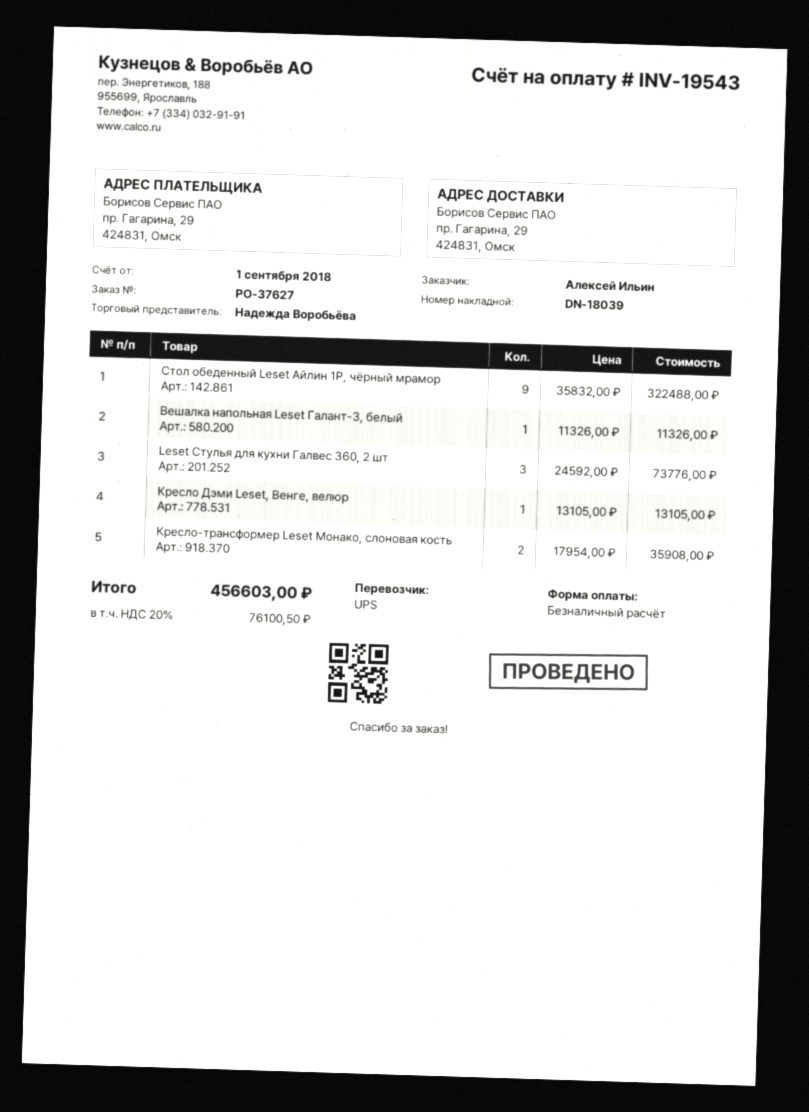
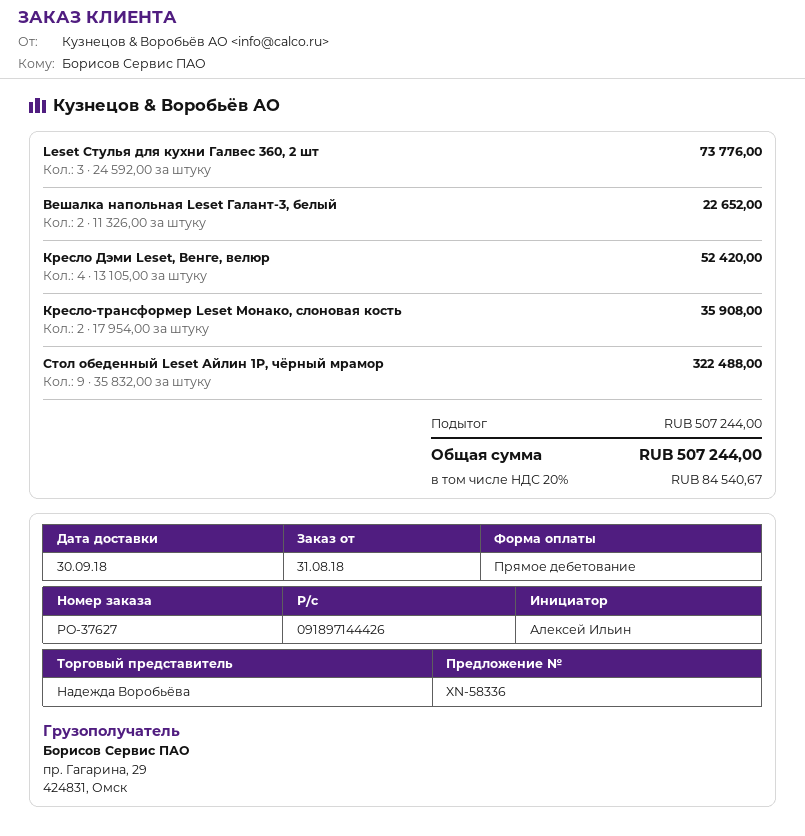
payment method: bank transfer -> direct debit
Вешалка напольная Leset Галант-3, белый: 1 x 11326.00 = 11326.00 -> 2 x 11326.00 = 22652.00
Кресло Дэми Leset, Венге, велюр: 1 x 13105.00 = 13105.00 -> 4 x 13105.00 = 52420.00
tax: 20% = 76100.50 -> 20% = 84540.67
total: 456603.00 -> 507244.00

